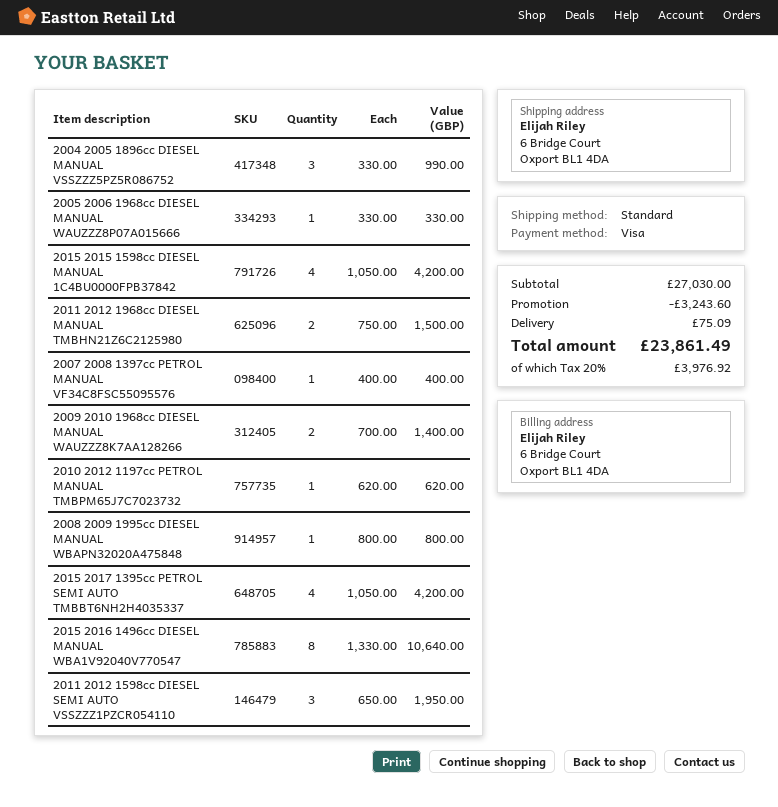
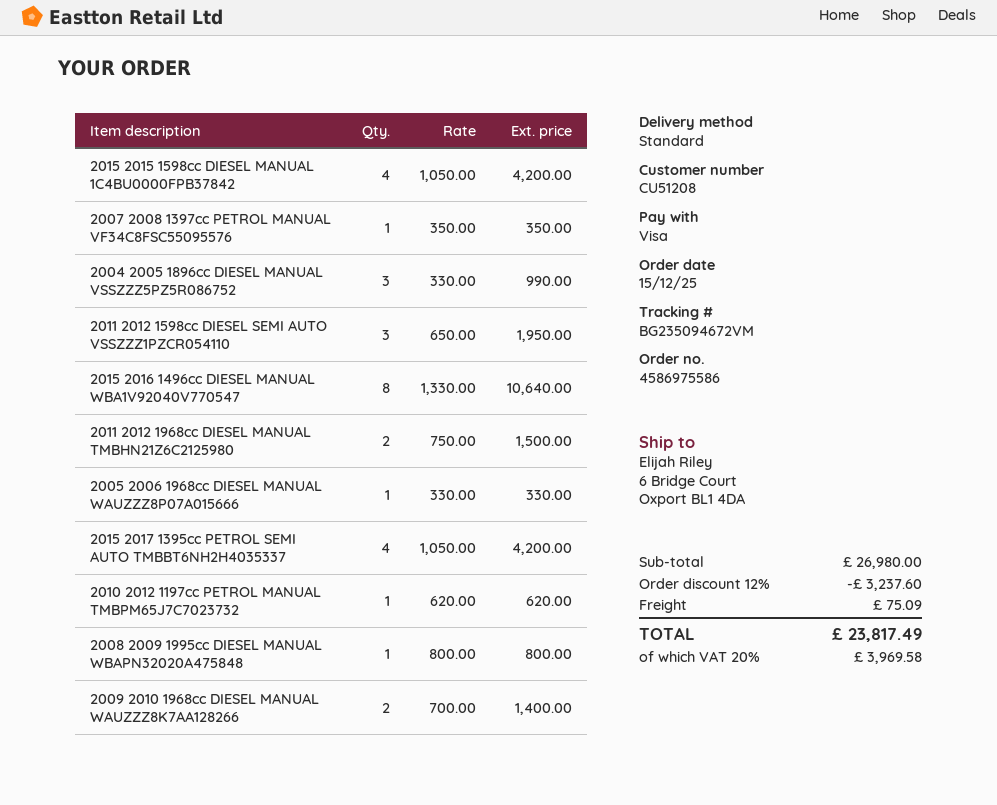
2007 2008 1397cc PETROL MANUAL VF34C8FSC55095576: 1 x 400.00 = 400.00 -> 1 x 350.00 = 350.00
subtotal: 27030.00 -> 26980.00
discount: 3243.60 -> 3237.60
tax: 20% = 3976.92 -> 20% = 3969.58
total: 23861.49 -> 23817.49

